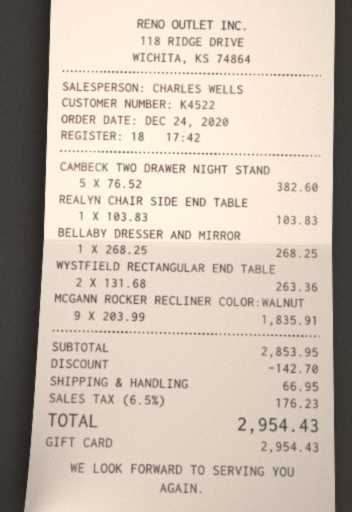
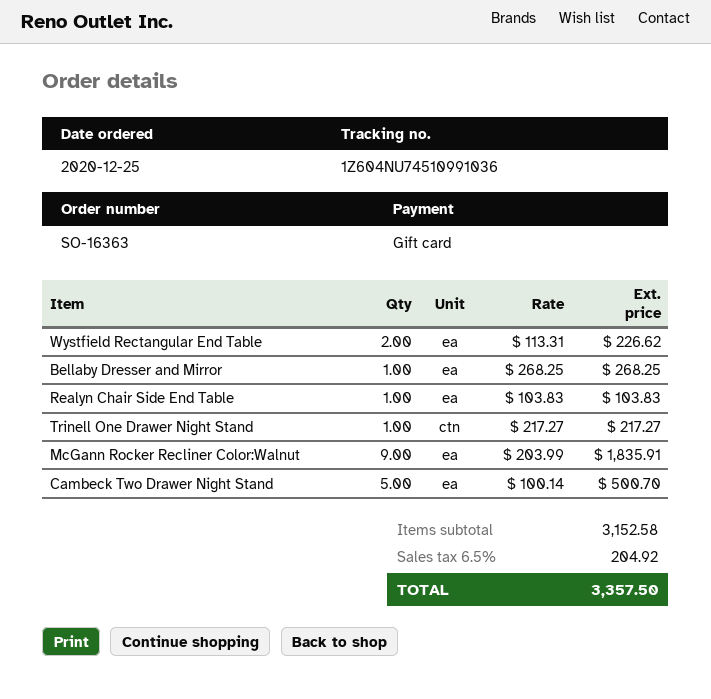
order date: 2020-12-24 -> 2020-12-25
CAMBECK TWO DRAWER NIGHT STAND: 5 x 76.52 = 382.60 -> 5 x 100.14 = 500.70
WYSTFIELD RECTANGULAR END TABLE: 2 x 131.68 = 263.36 -> 2 x 113.31 = 226.62
Trinell One Drawer Night Stand: none -> 1 x 217.27 = 217.27
subtotal: 2853.95 -> 3152.58
discount: 142.70 -> none
shipping: 66.95 -> none
tax: 6.5% = 176.23 -> 6.5% = 204.92
total: 2954.43 -> 3357.50

